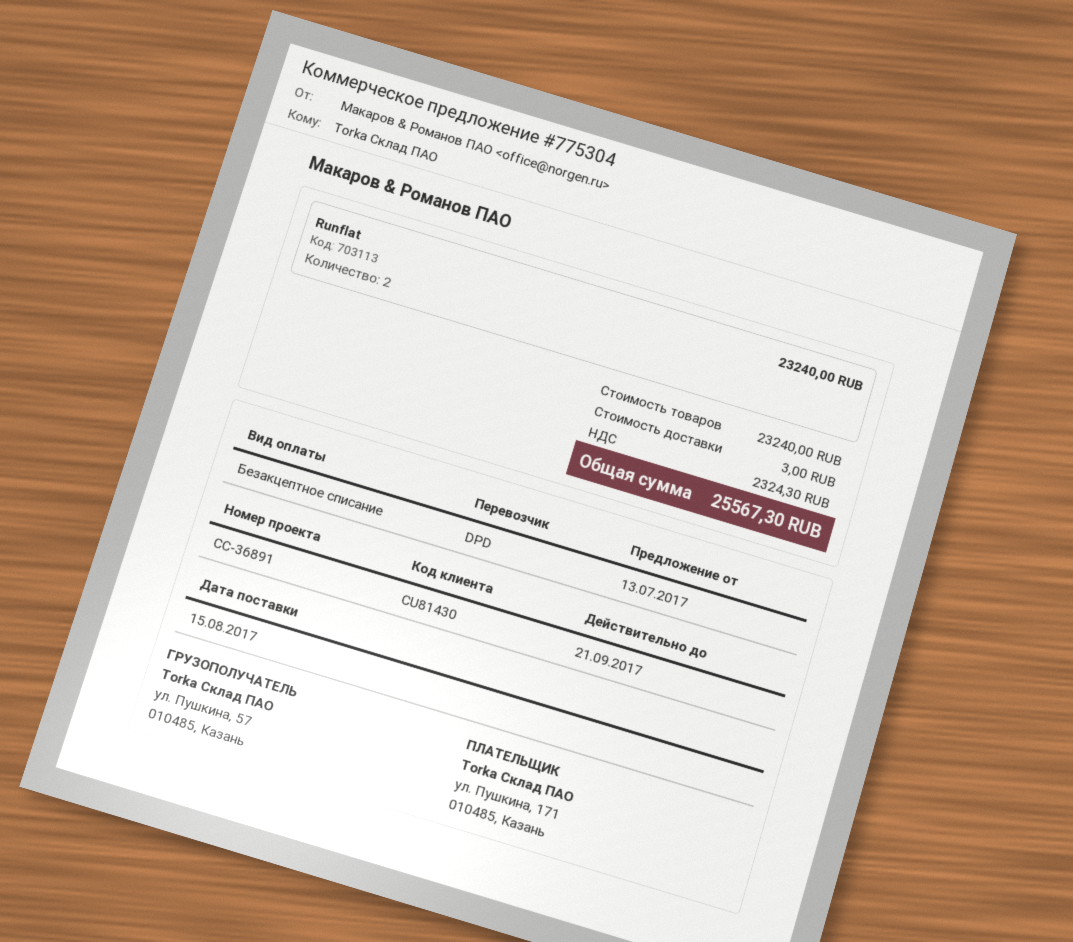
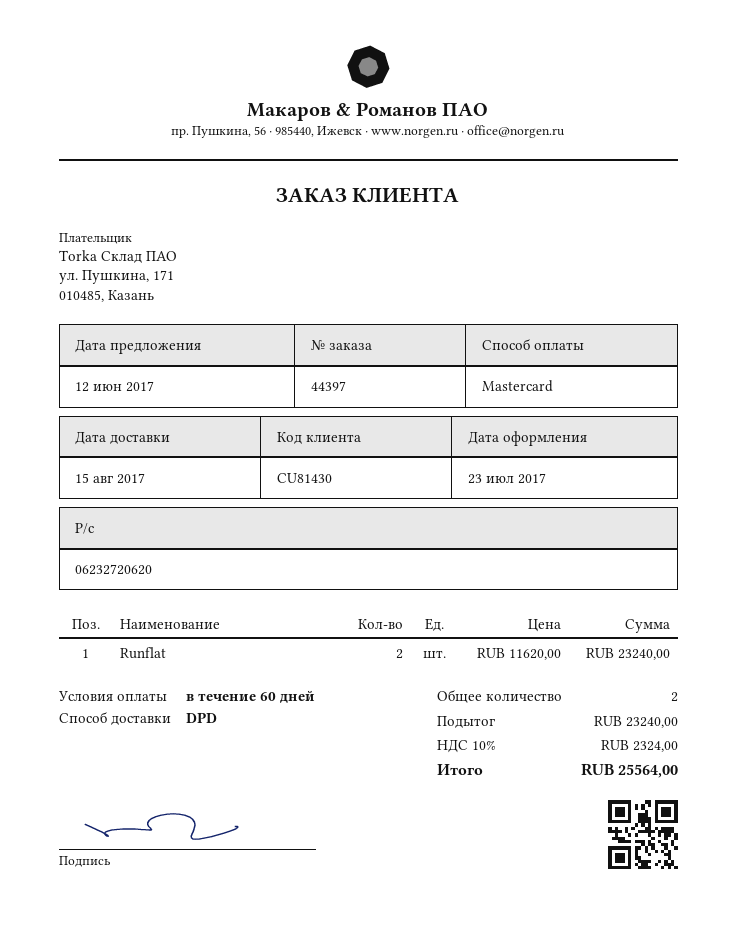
quote date: 2017-07-13 -> 2017-06-12
payment method: direct debit -> Mastercard
shipping: 3.00 -> none
tax: 2324.30 -> 2324.00
total: 25567.30 -> 25564.00

